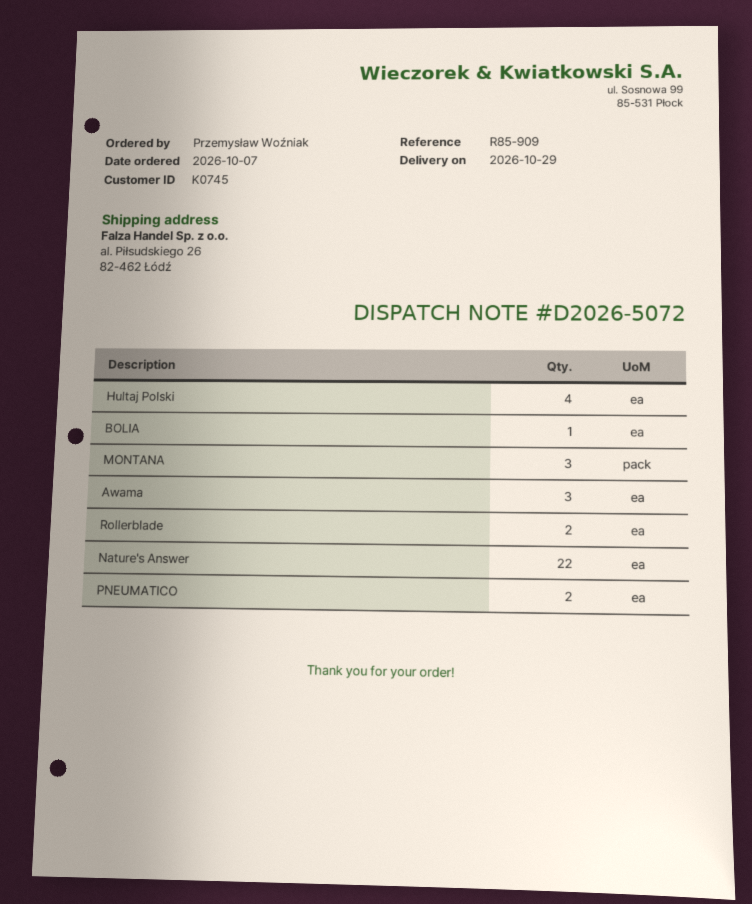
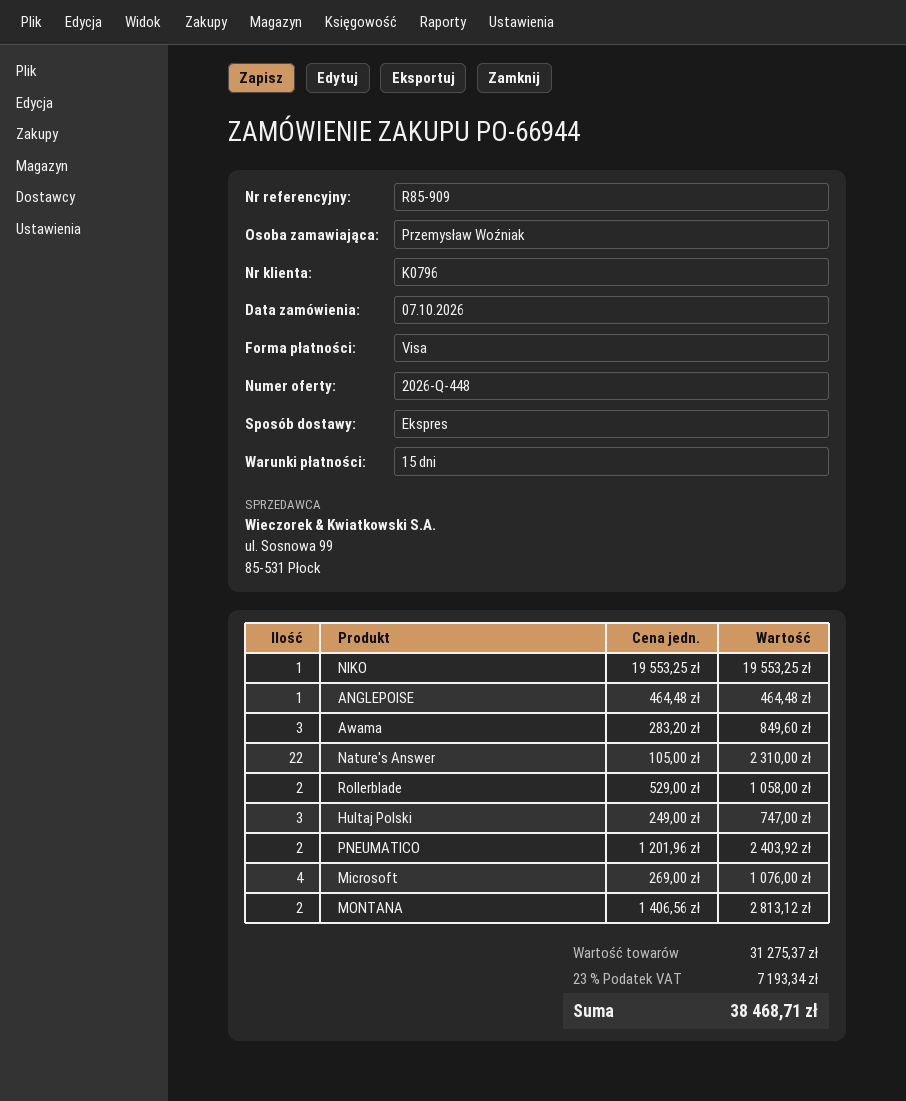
customer number: K0745 -> K0796
Hultaj Polski: 4 -> 3
BOLIA: 1 -> none
MONTANA: 3 -> 2
NIKO: none -> 1
ANGLEPOISE: none -> 1
Microsoft: none -> 4

